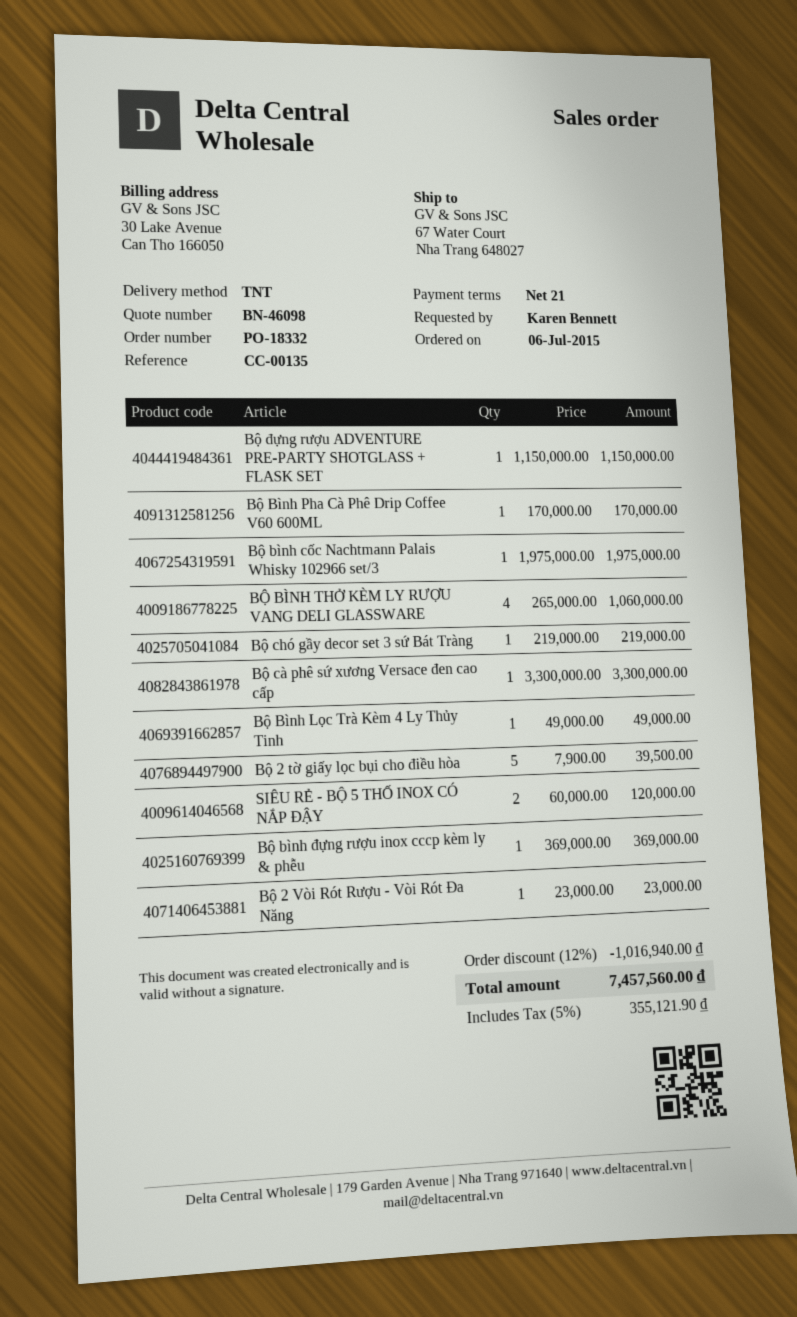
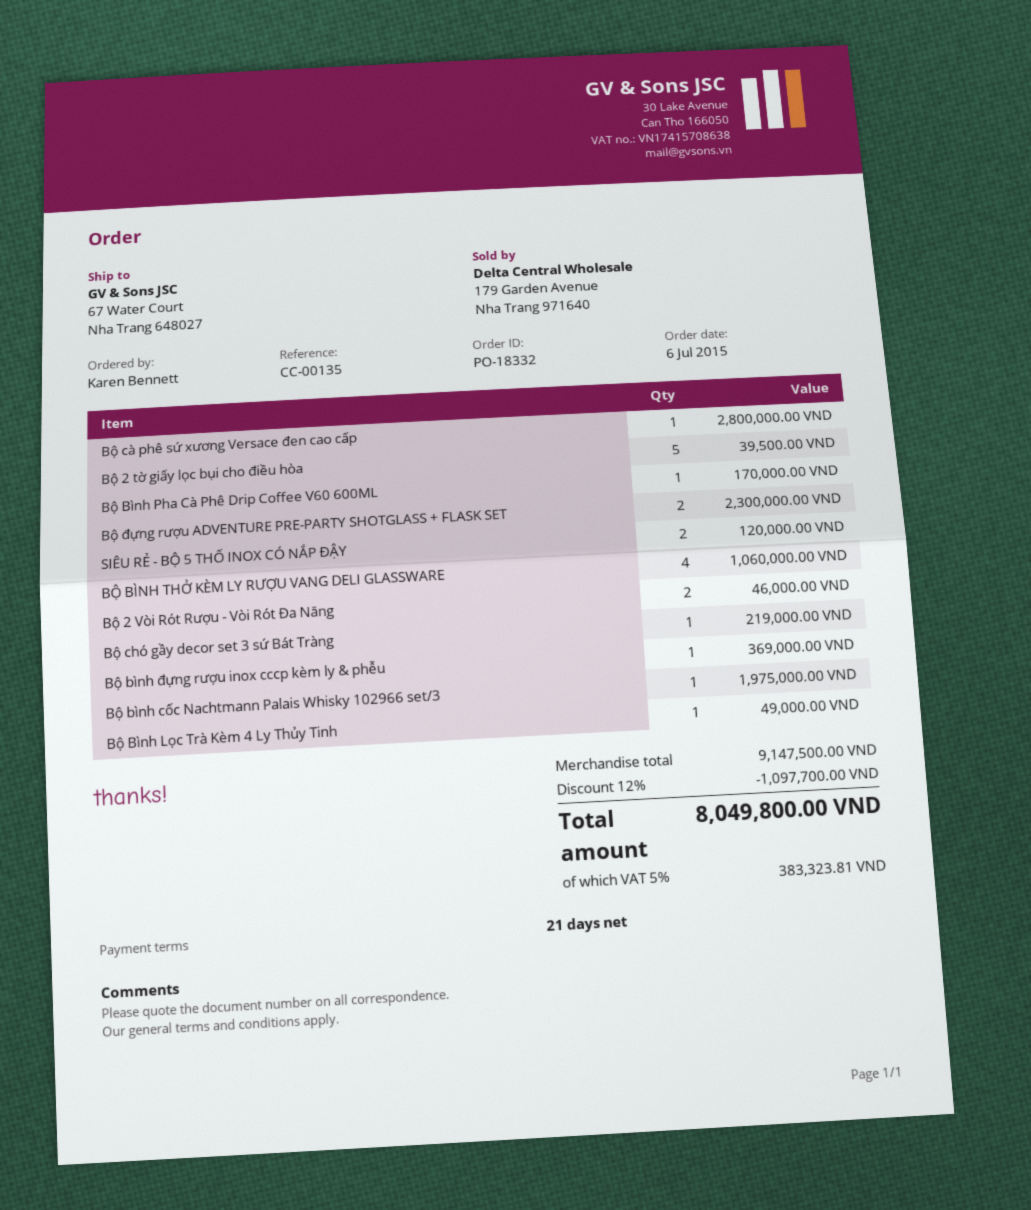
Bộ đựng rượu ADVENTURE PRE-PARTY SHOTGLASS + FLASK SET: 1 for 1150000.00 -> 2 for 2300000.00
Bộ cà phê sứ xương Versace đen cao cấp: 1 for 3300000.00 -> 1 for 2800000.00
Bộ 2 Vòi Rót Rượu - Vòi Rót Đa Năng: 1 for 23000.00 -> 2 for 46000.00
discount: 12% = 1016940.00 -> 12% = 1097700.00
tax: 5% = 355121.90 -> 5% = 383323.81
total: 7457560.00 -> 8049800.00

